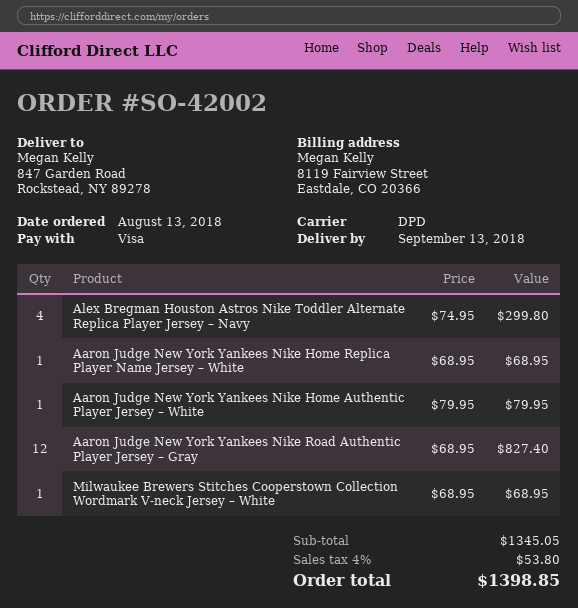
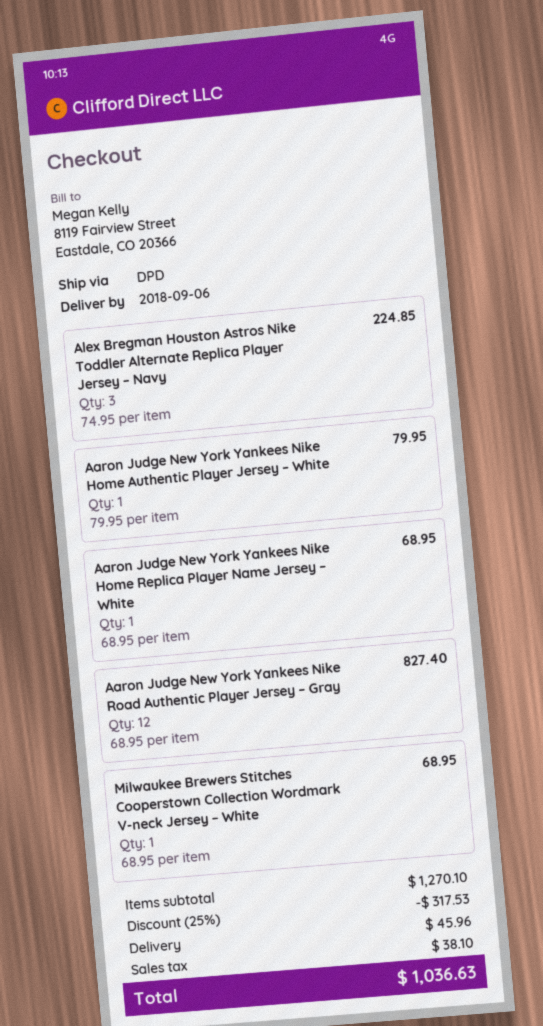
delivery date: 2018-09-13 -> 2018-09-06
Alex Bregman Houston Astros Nike Toddler Alternate Replica Player Jersey – Navy: 4 x 74.95 = 299.80 -> 3 x 74.95 = 224.85
subtotal: 1345.05 -> 1270.10
discount: none -> 25% = 317.53
shipping: none -> 45.96
tax: 53.80 -> 38.10
total: 1398.85 -> 1036.63

